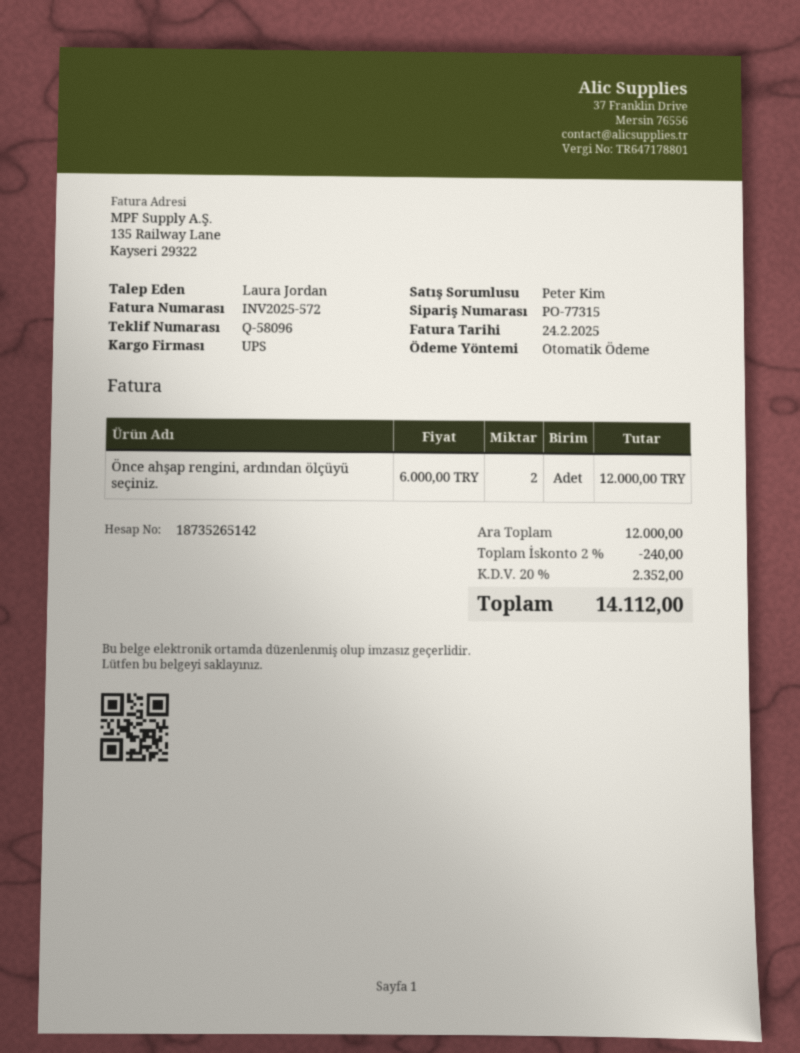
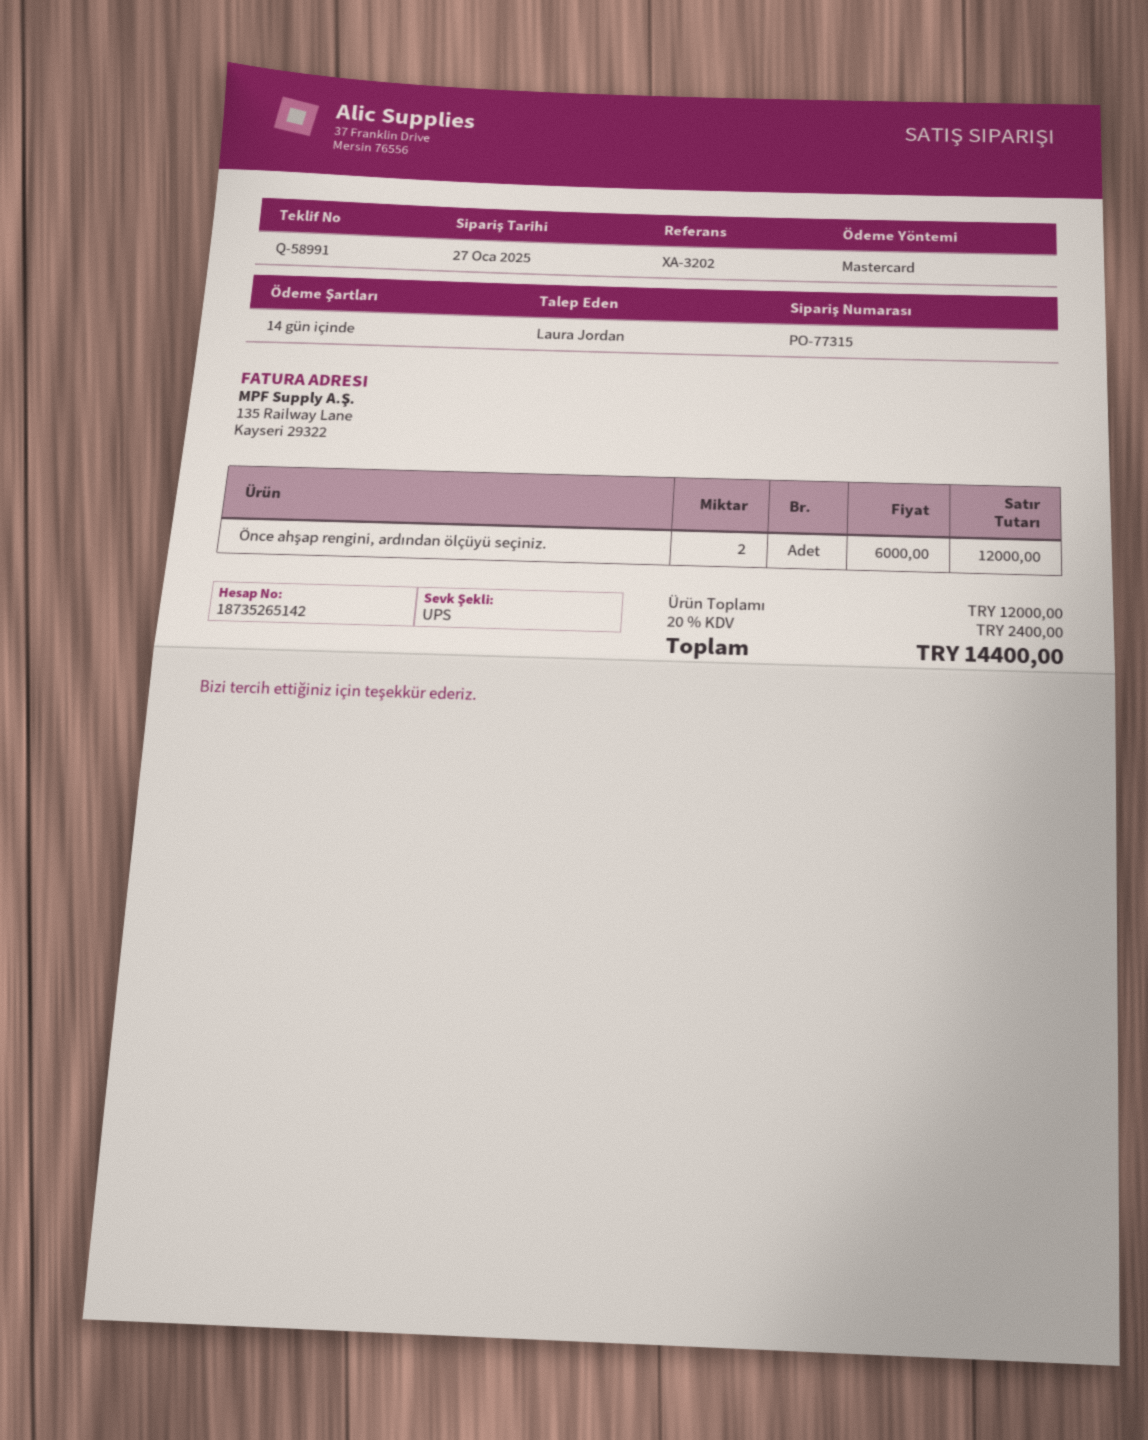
quote number: Q-58096 -> Q-58991
payment method: direct debit -> Mastercard
discount: 2% = 240.00 -> none
tax: 20% = 2352.00 -> 20% = 2400.00
total: 14112.00 -> 14400.00

